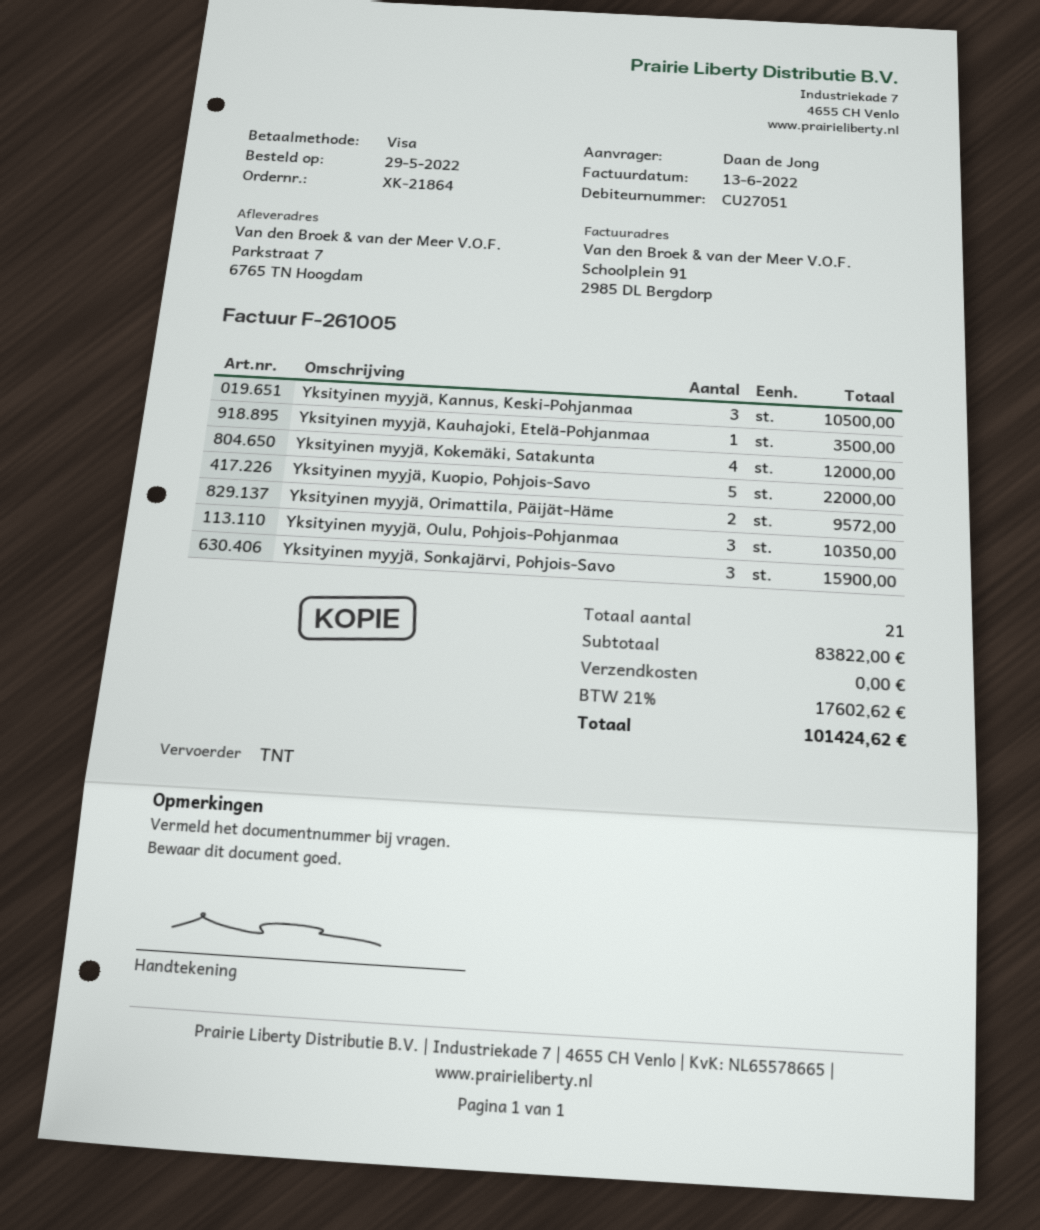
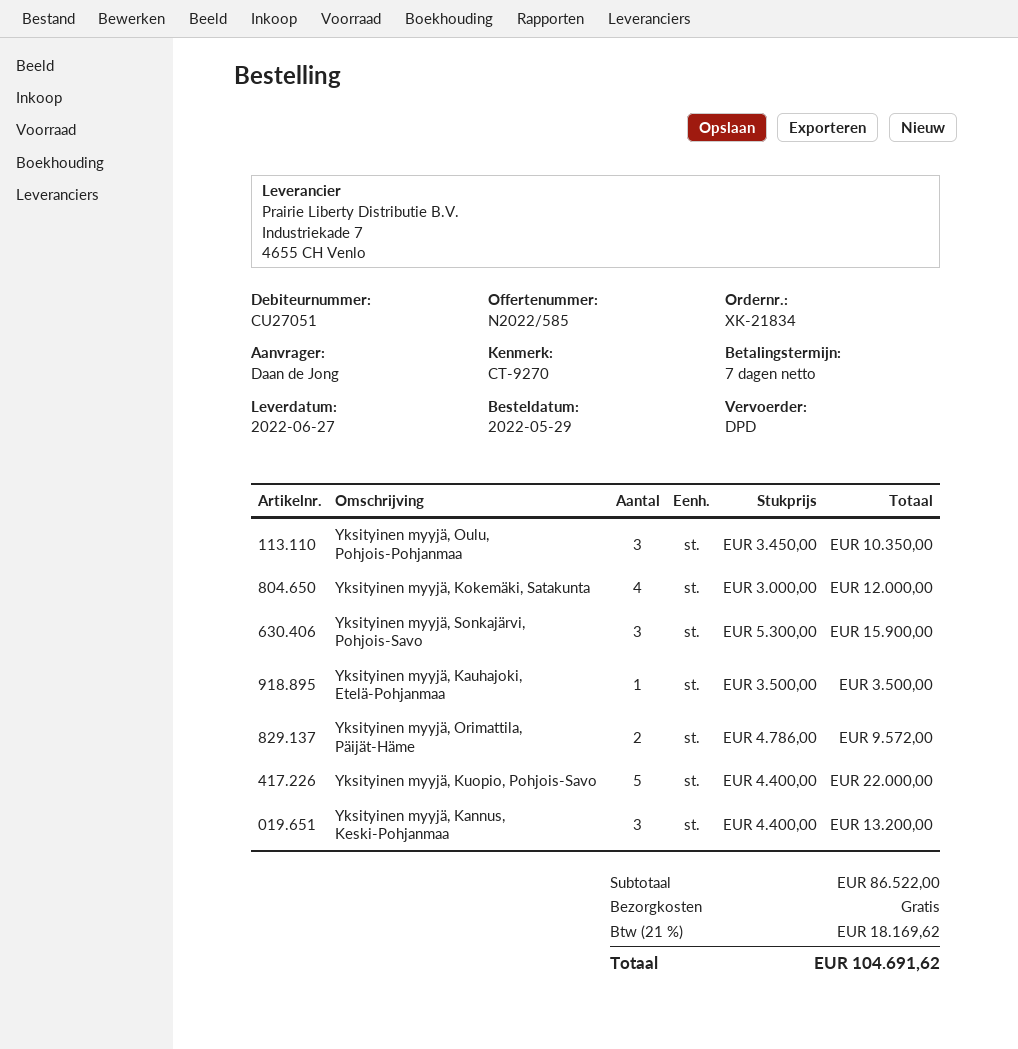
order number: XK-21864 -> XK-21834
shipping method: TNT -> DPD
Yksityinen myyjä, Kannus, Keski-Pohjanmaa: 3 for 10500.00 -> 3 for 13200.00
subtotal: 83822.00 -> 86522.00
tax: 21% = 17602.62 -> 21% = 18169.62
total: 101424.62 -> 104691.62

